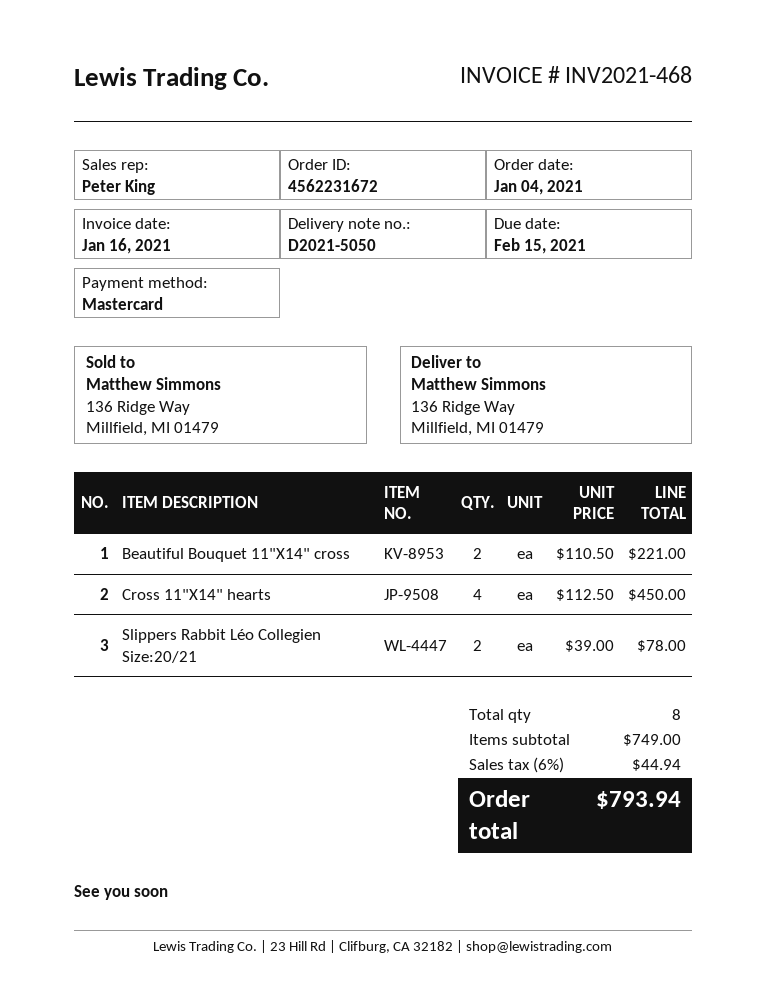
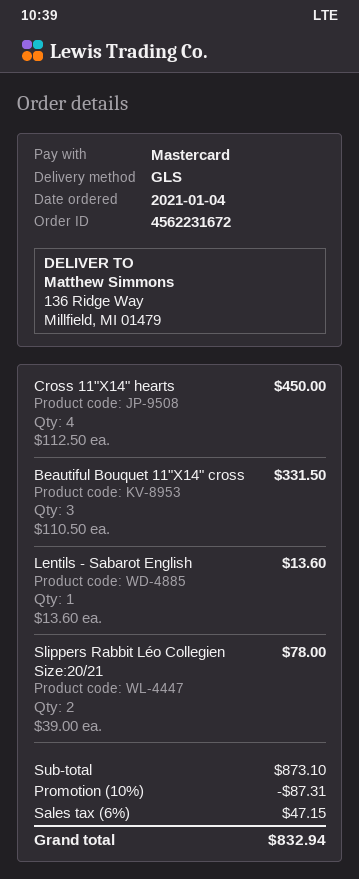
Beautiful Bouquet 11"X14" cross: 2 x 110.50 = 221.00 -> 3 x 110.50 = 331.50
Lentils - Sabarot English: none -> 1 x 13.60 = 13.60
subtotal: 749.00 -> 873.10
discount: none -> 10% = 87.31
tax: 6% = 44.94 -> 6% = 47.15
total: 793.94 -> 832.94

